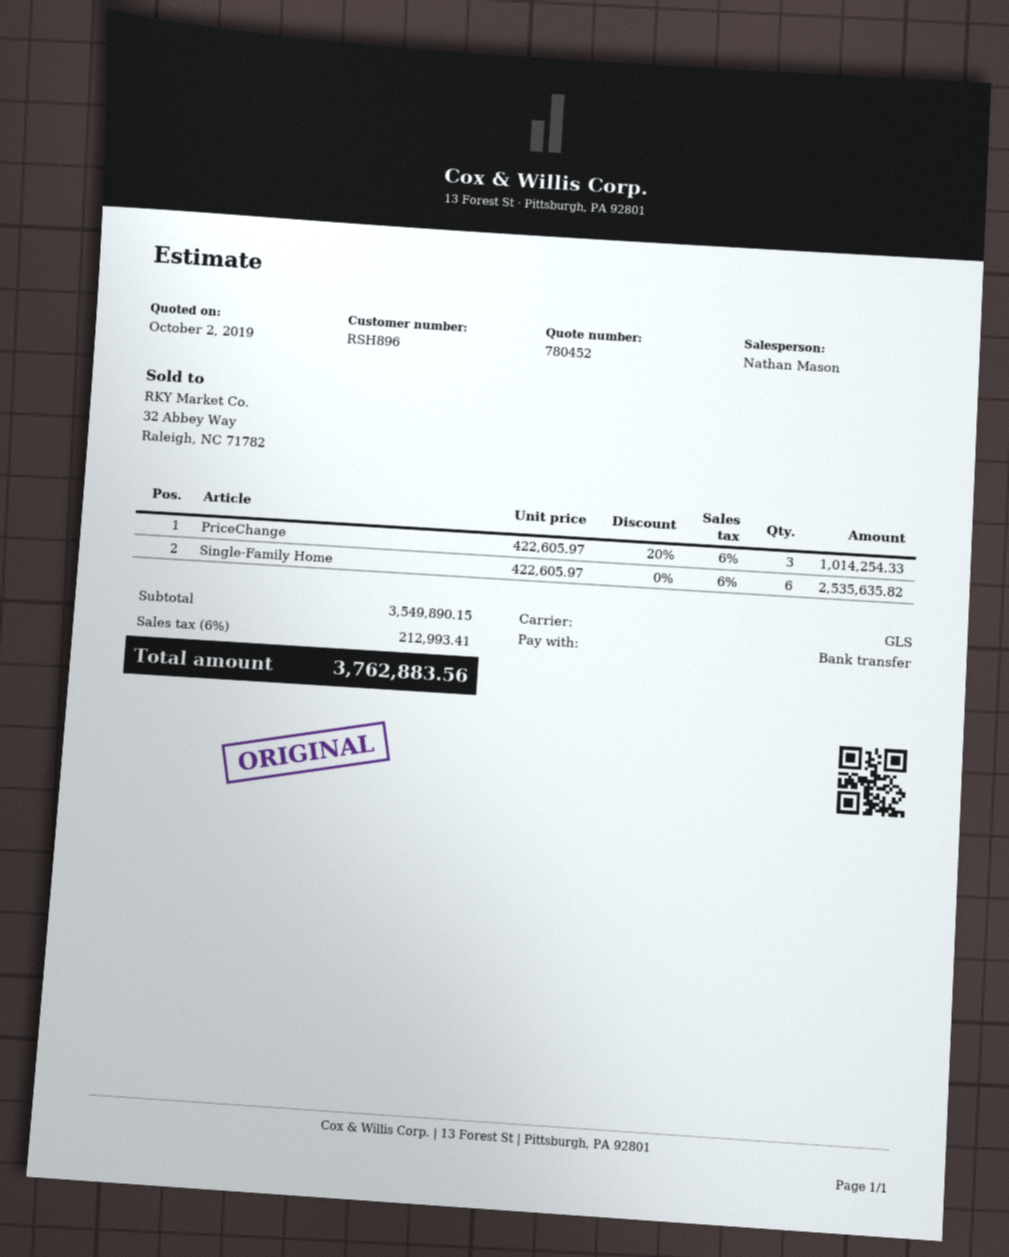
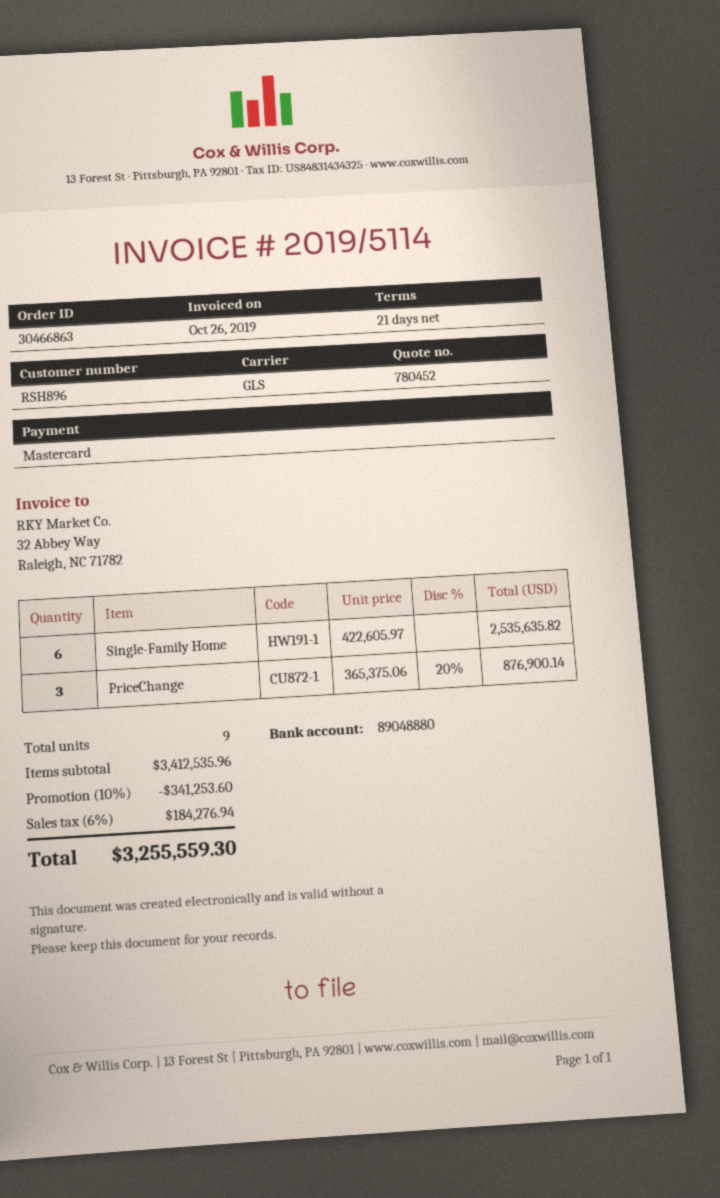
payment method: bank transfer -> Mastercard
PriceChange: 3 x 422605.97 - 20% = 1014254.33 -> 3 x 365375.06 - 20% = 876900.14
subtotal: 3549890.15 -> 3412535.96
discount: none -> 10% = 341253.60
tax: 6% = 212993.41 -> 6% = 184276.94
total: 3762883.56 -> 3255559.30

